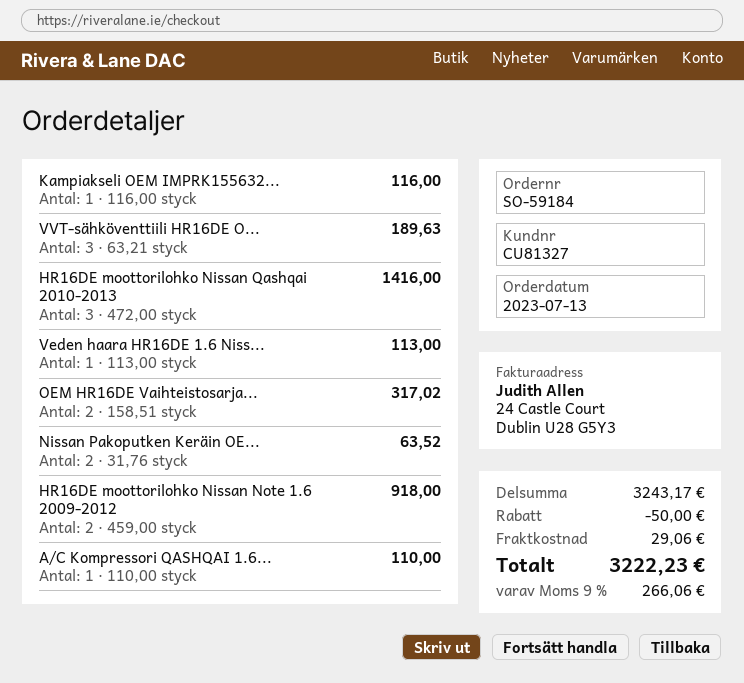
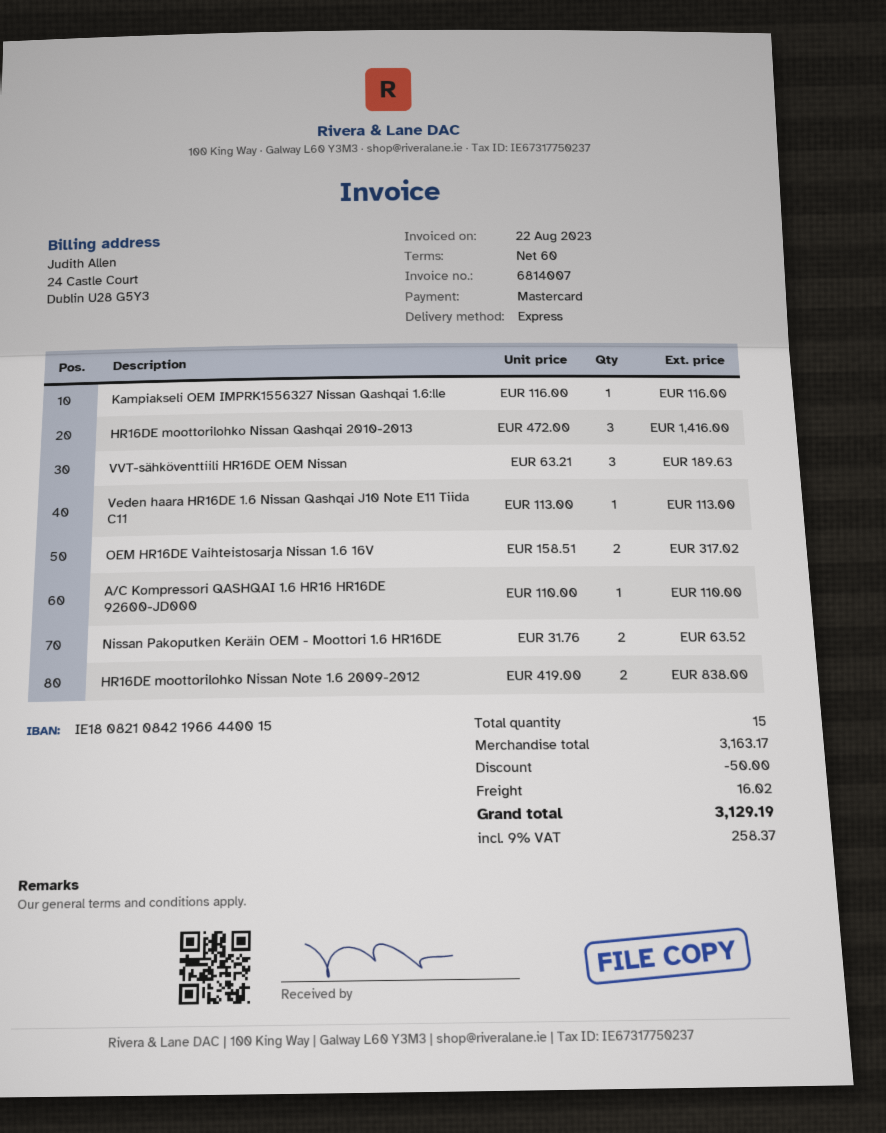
HR16DE moottorilohko Nissan Note 1.6 2009-2012: 2 x 459.00 = 918.00 -> 2 x 419.00 = 838.00
subtotal: 3243.17 -> 3163.17
shipping: 29.06 -> 16.02
tax: 9% = 266.06 -> 9% = 258.37
total: 3222.23 -> 3129.19

